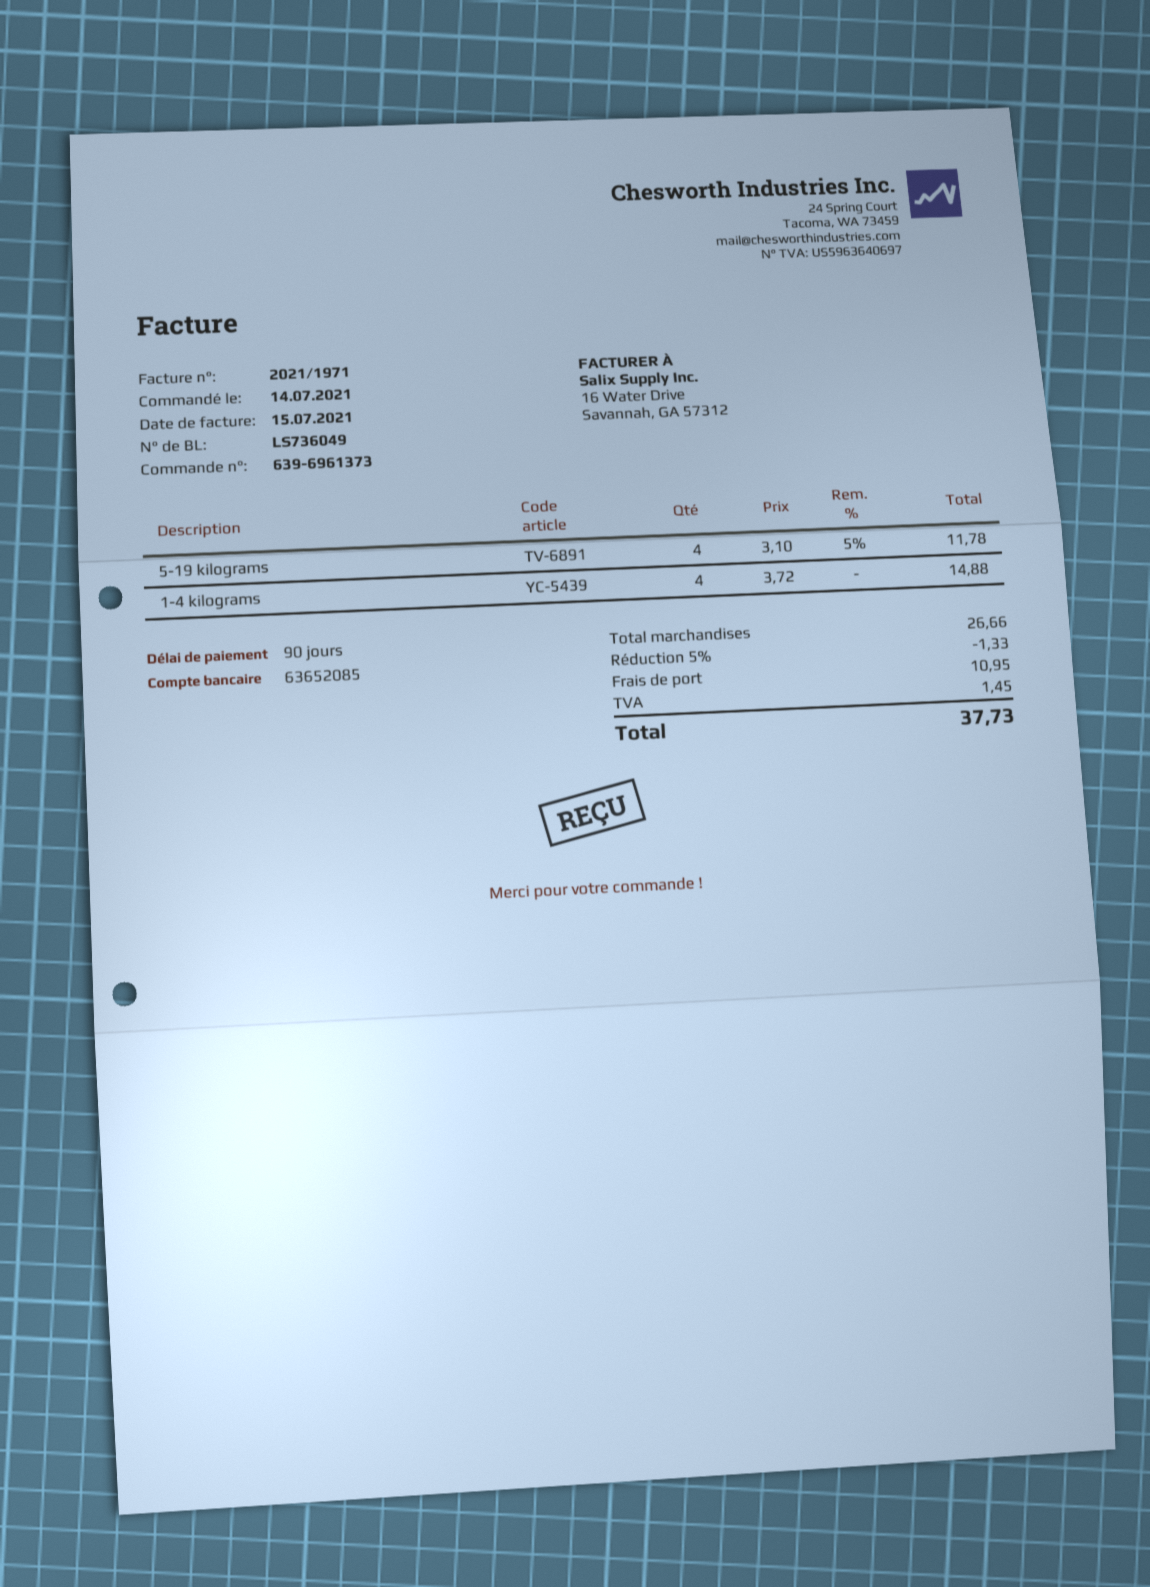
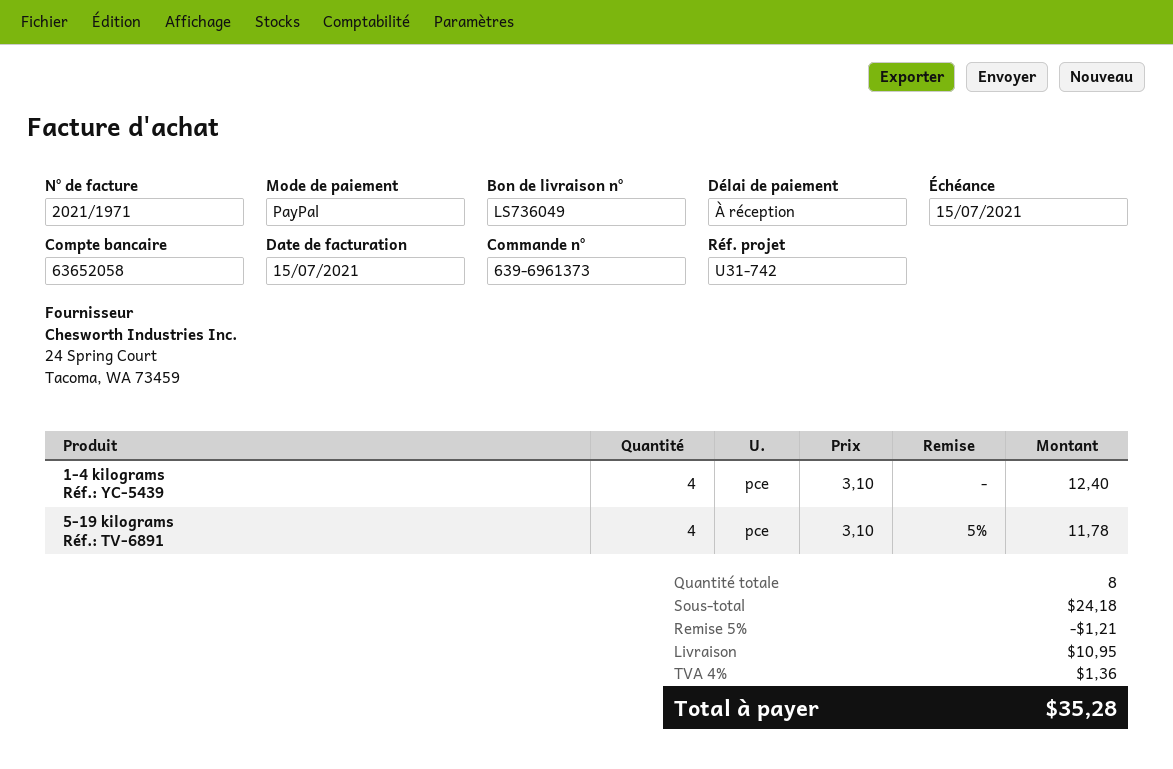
payment terms: 90 days -> on receipt
bank account: 63652085 -> 63652058
1-4 kilograms: 4 x 3.72 = 14.88 -> 4 x 3.10 = 12.40
subtotal: 26.66 -> 24.18
discount: 5% = 1.33 -> 5% = 1.21
tax: 1.45 -> 1.36
total: 37.73 -> 35.28

